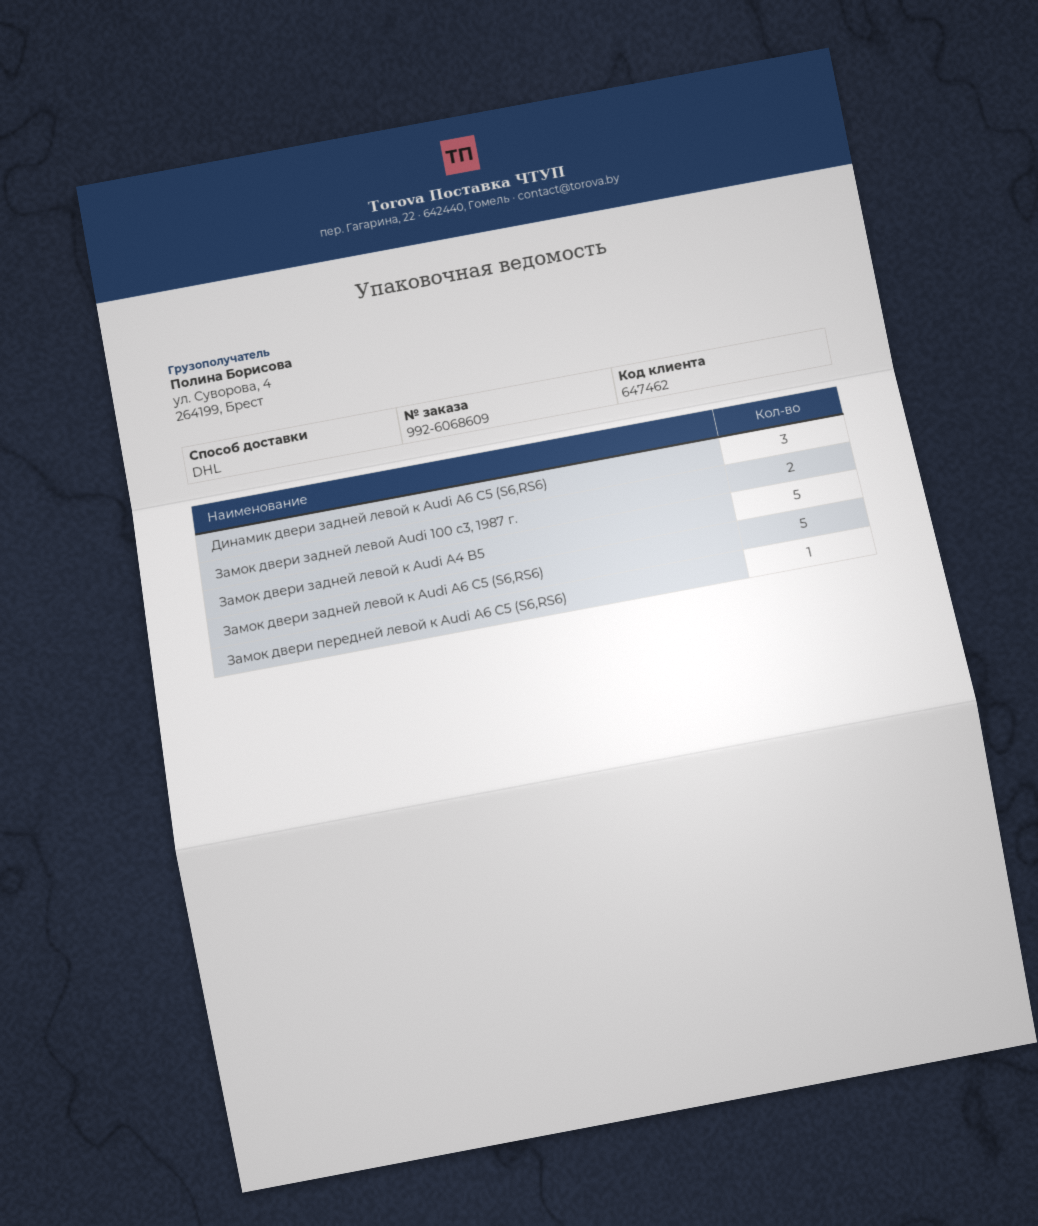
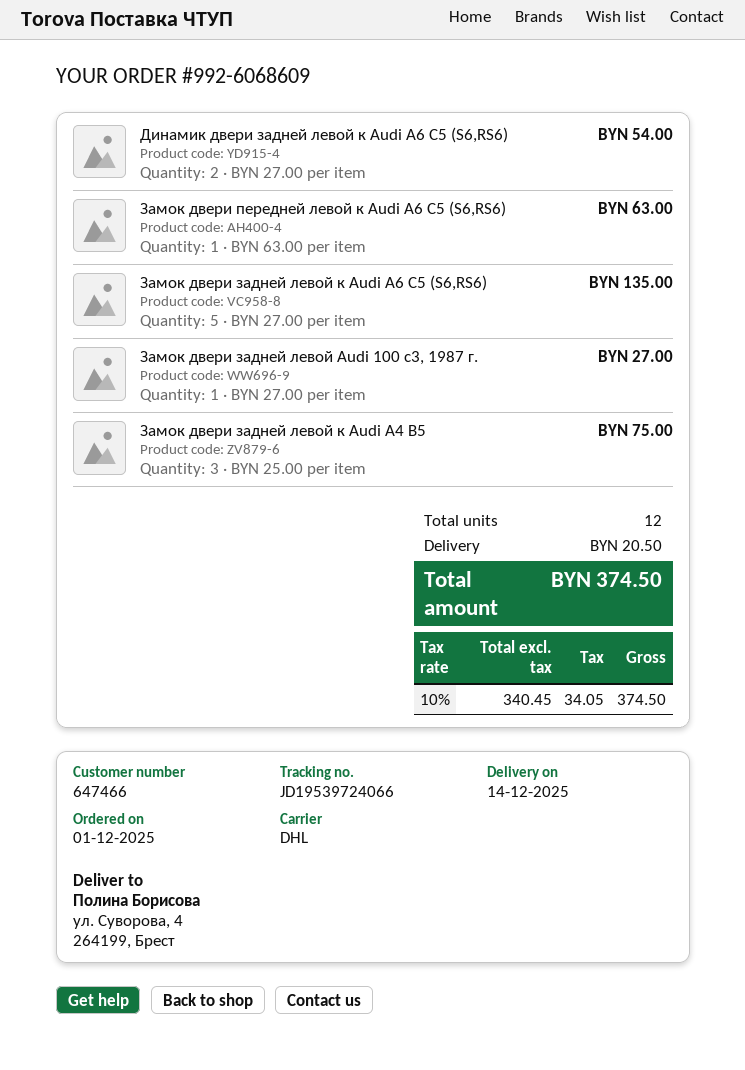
customer number: 647462 -> 647466
Динамик двери задней левой к Audi A6 C5 (S6,RS6): 3 -> 2
Замок двери задней левой Audi 100 c3, 1987 г.: 2 -> 1
Замок двери задней левой к Audi A4 B5: 5 -> 3

